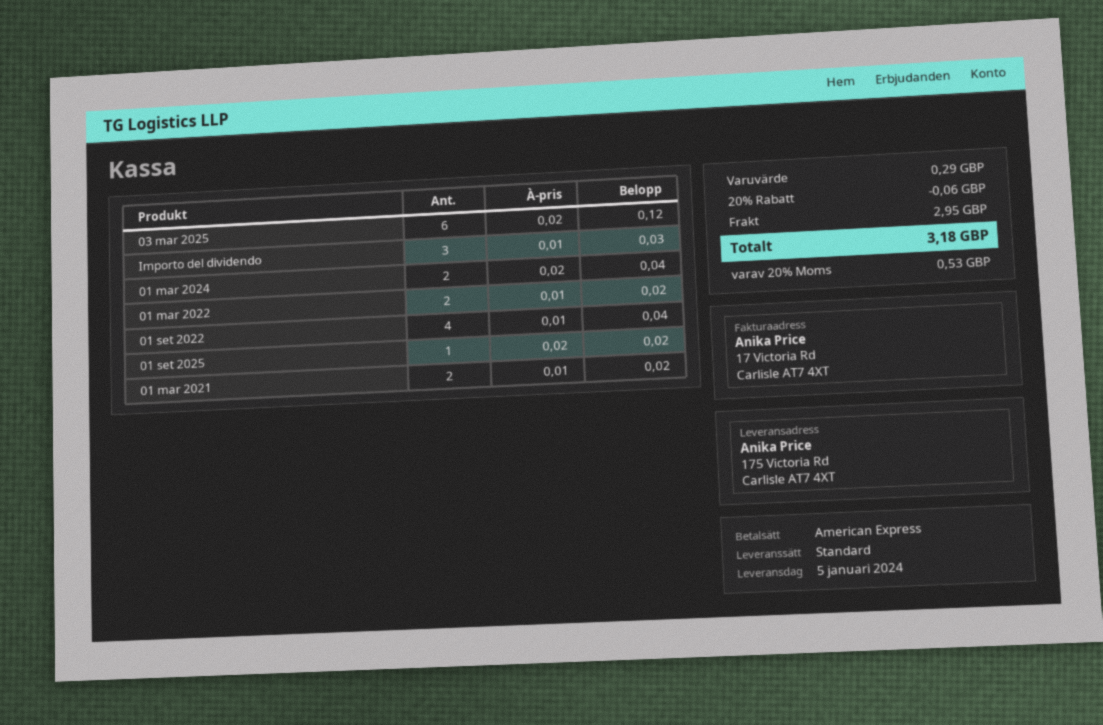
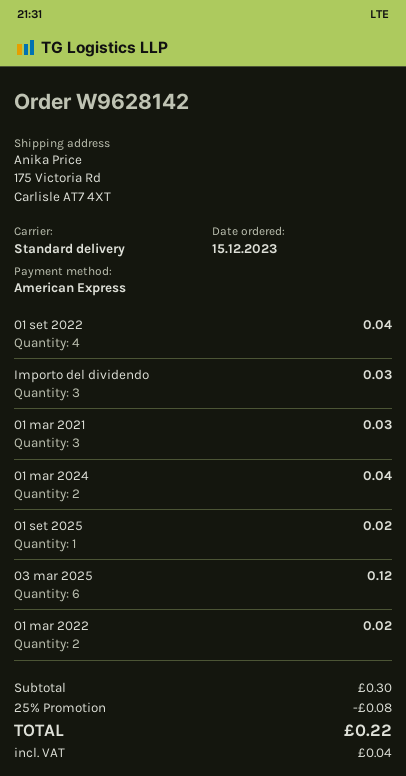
01 mar 2021: 2 for 0.02 -> 3 for 0.03
subtotal: 0.29 -> 0.30
discount: 20% = 0.06 -> 25% = 0.08
shipping: 2.95 -> none
tax: 0.53 -> 0.04
total: 3.18 -> 0.22

